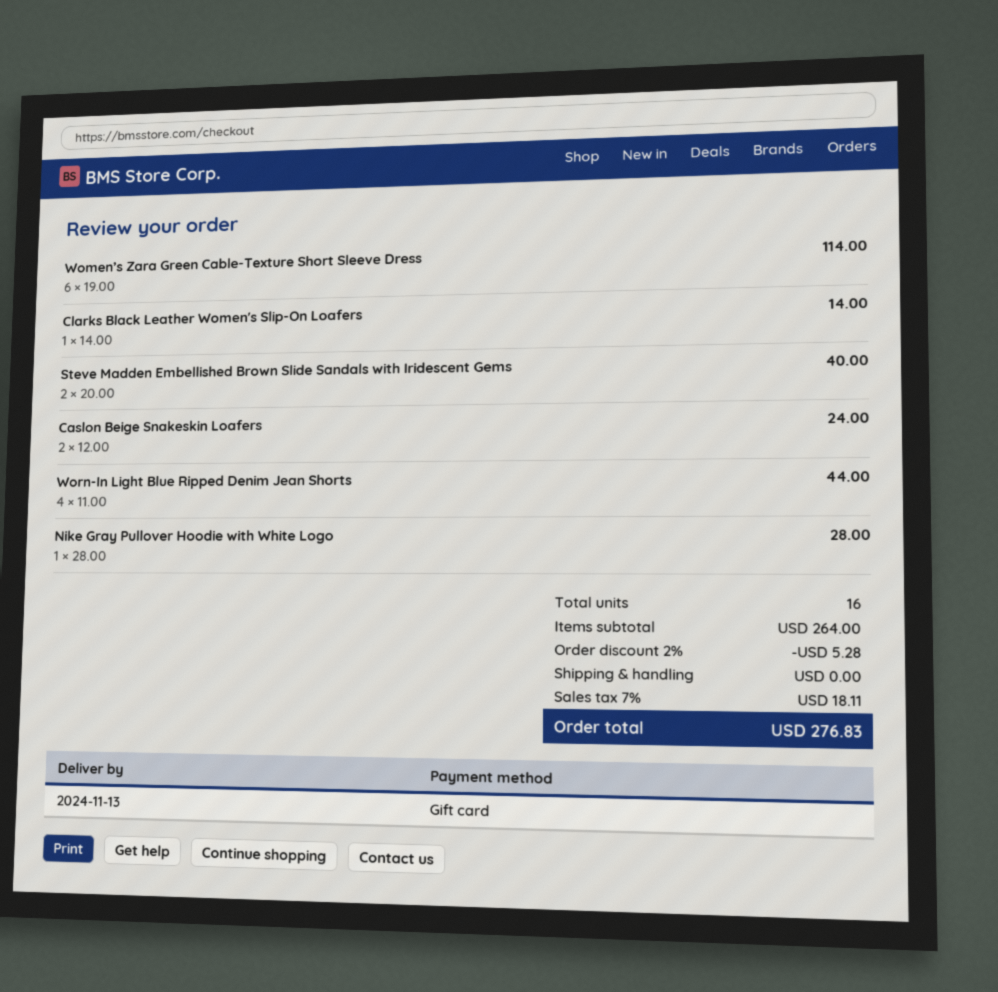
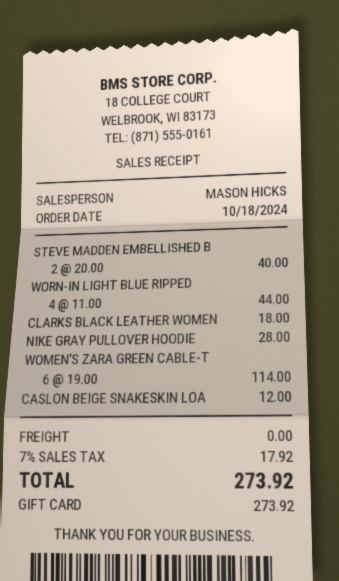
Clarks Black Leather Women's Slip-On Loafers: 1 x 14.00 = 14.00 -> 1 x 18.00 = 18.00
Caslon Beige Snakeskin Loafers: 2 x 12.00 = 24.00 -> 1 x 12.00 = 12.00
discount: 2% = 5.28 -> none
tax: 7% = 18.11 -> 7% = 17.92
total: 276.83 -> 273.92

